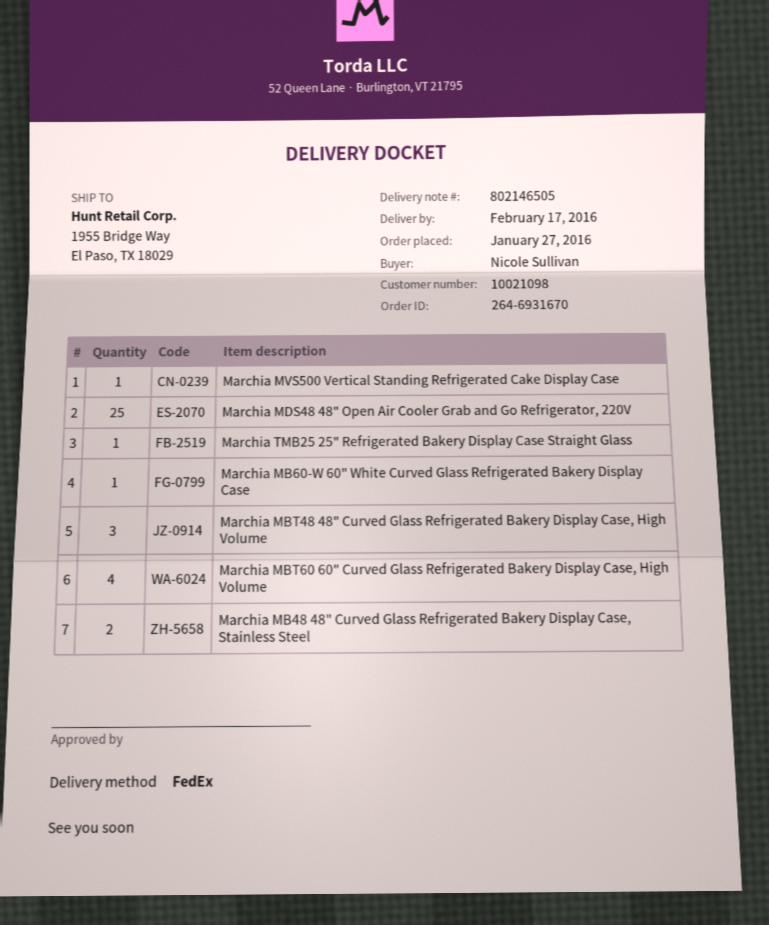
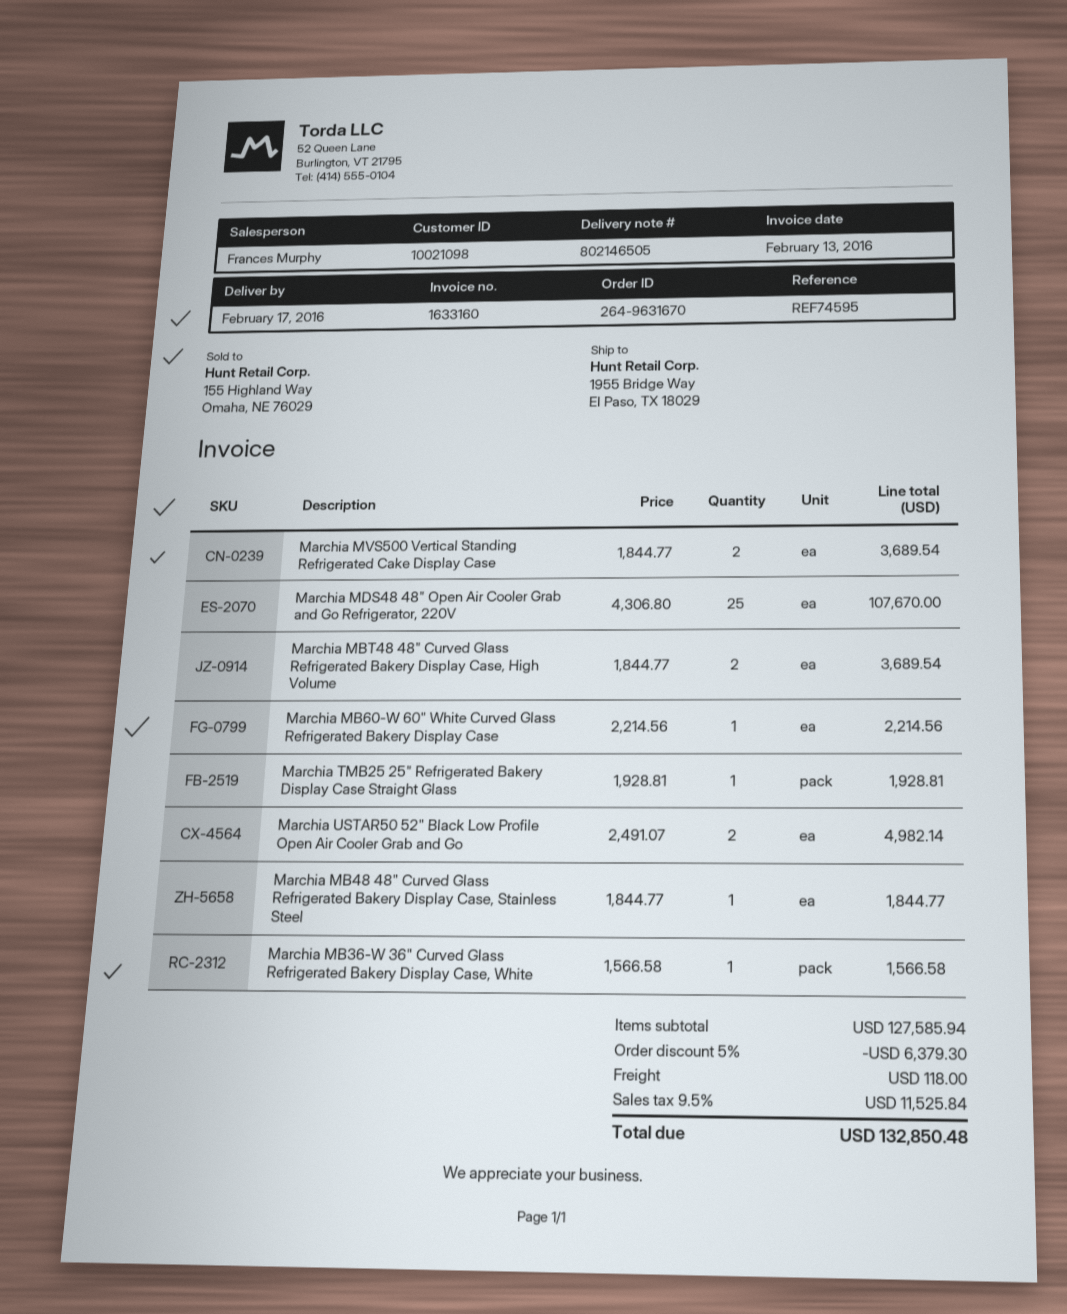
order number: 264-6931670 -> 264-9631670
Marchia MVS500 Vertical Standing Refrigerated Cake Display Case: 1 -> 2
Marchia MBT48 48" Curved Glass Refrigerated Bakery Display Case, High Volume: 3 -> 2
Marchia MBT60 60" Curved Glass Refrigerated Bakery Display Case, High Volume: 4 -> none
Marchia MB48 48" Curved Glass Refrigerated Bakery Display Case, Stainless Steel: 2 -> 1
Marchia USTAR50 52" Black Low Profile Open Air Cooler Grab and Go: none -> 2
Marchia MB36-W 36" Curved Glass Refrigerated Bakery Display Case, White: none -> 1

